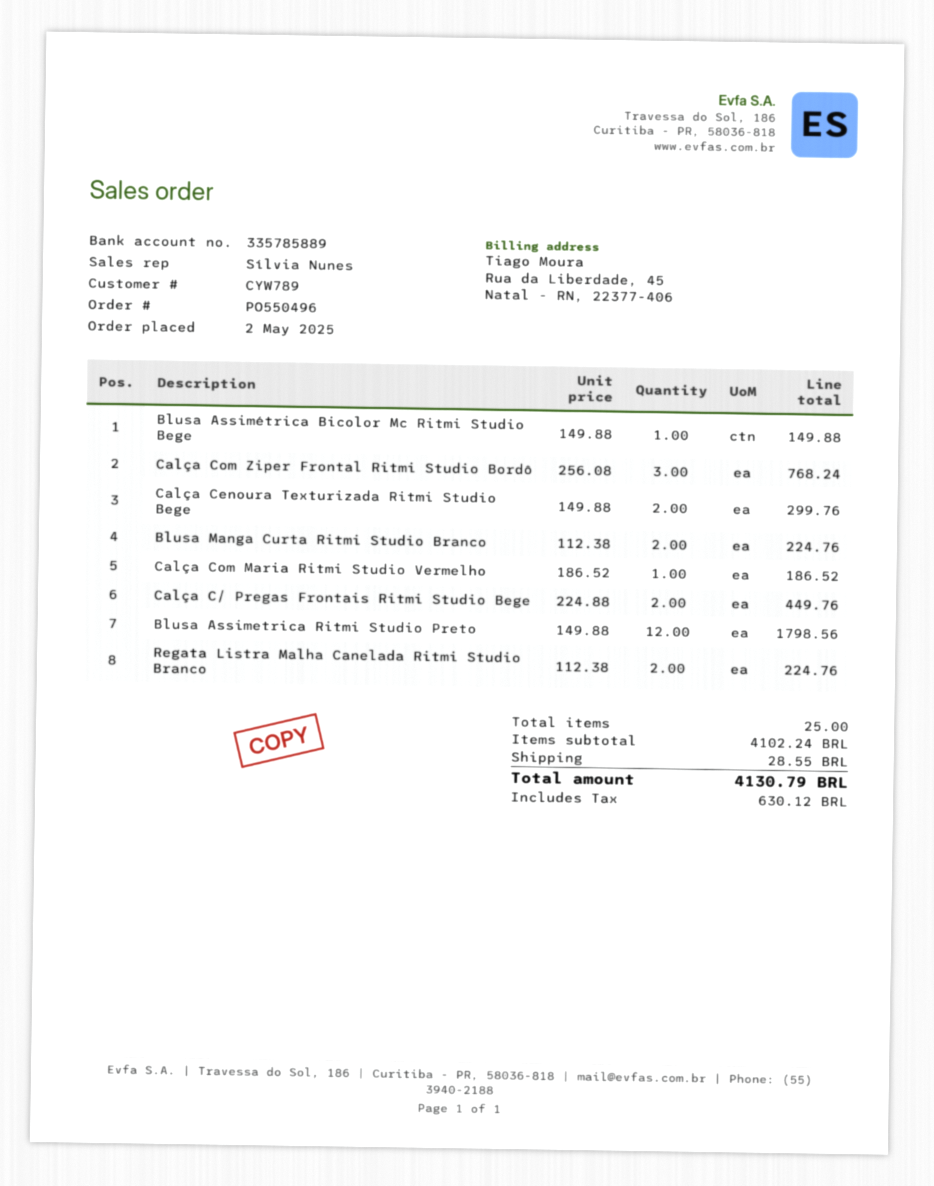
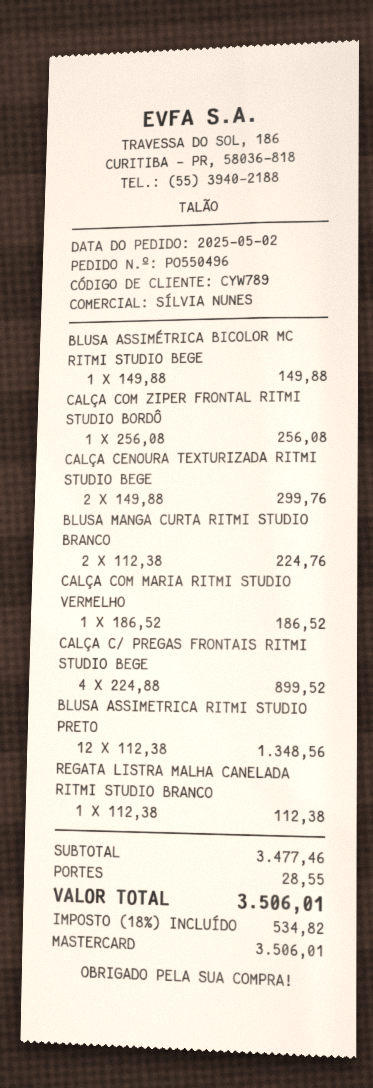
Calça Com Ziper Frontal Ritmi Studio Bordô: 3 x 256.08 = 768.24 -> 1 x 256.08 = 256.08
Calça C/ Pregas Frontais Ritmi Studio Bege: 2 x 224.88 = 449.76 -> 4 x 224.88 = 899.52
Blusa Assimetrica Ritmi Studio Preto: 12 x 149.88 = 1798.56 -> 12 x 112.38 = 1348.56
Regata Listra Malha Canelada Ritmi Studio Branco: 2 x 112.38 = 224.76 -> 1 x 112.38 = 112.38
subtotal: 4102.24 -> 3477.46
tax: 630.12 -> 534.82
total: 4130.79 -> 3506.01

